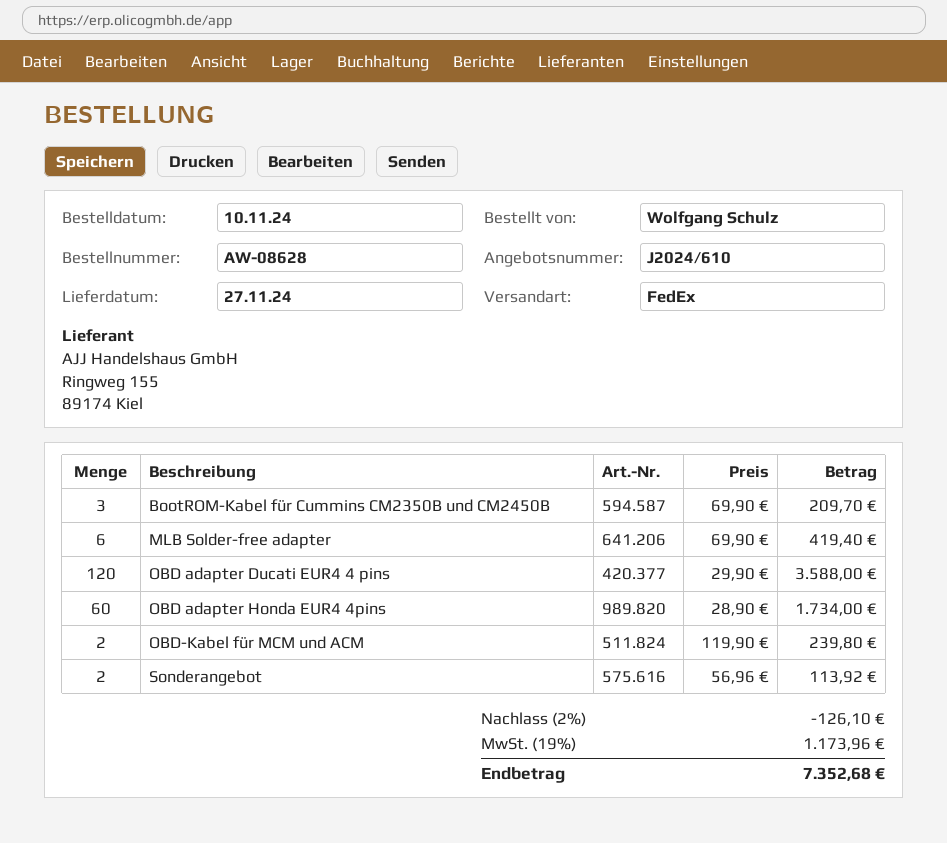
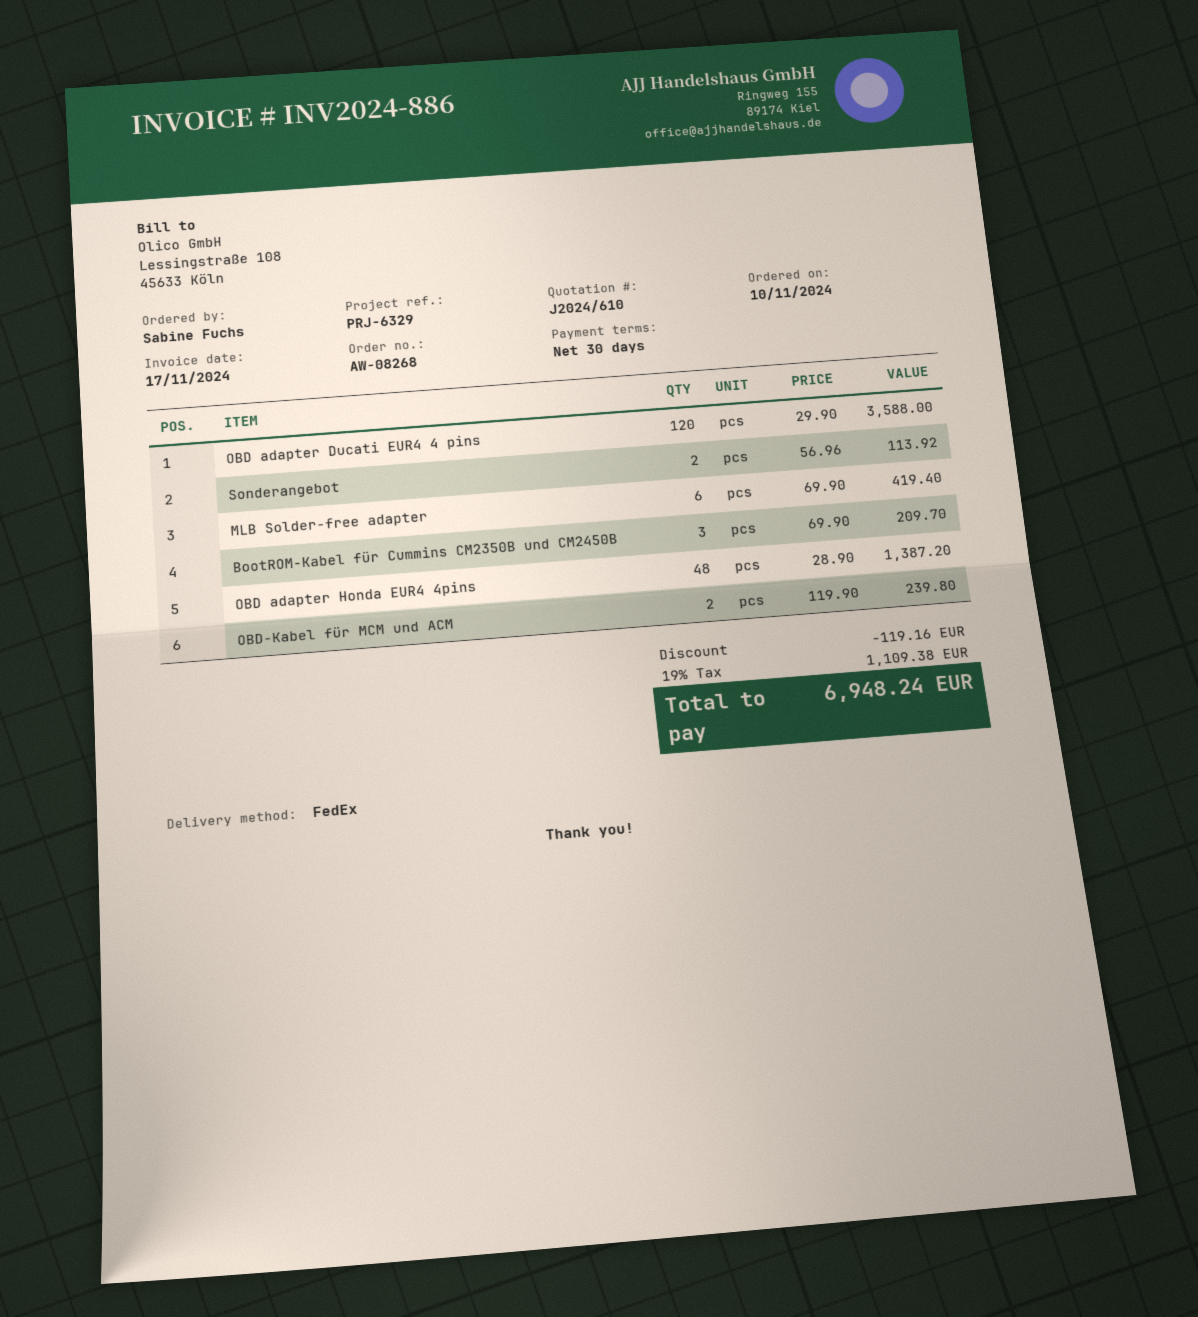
order number: AW-08628 -> AW-08268
ordered by: Wolfgang Schulz -> Sabine Fuchs
OBD adapter Honda EUR4 4pins: 60 x 28.90 = 1734.00 -> 48 x 28.90 = 1387.20
discount: 126.10 -> 119.16
tax: 19% = 1173.96 -> 19% = 1109.38
total: 7352.68 -> 6948.24

